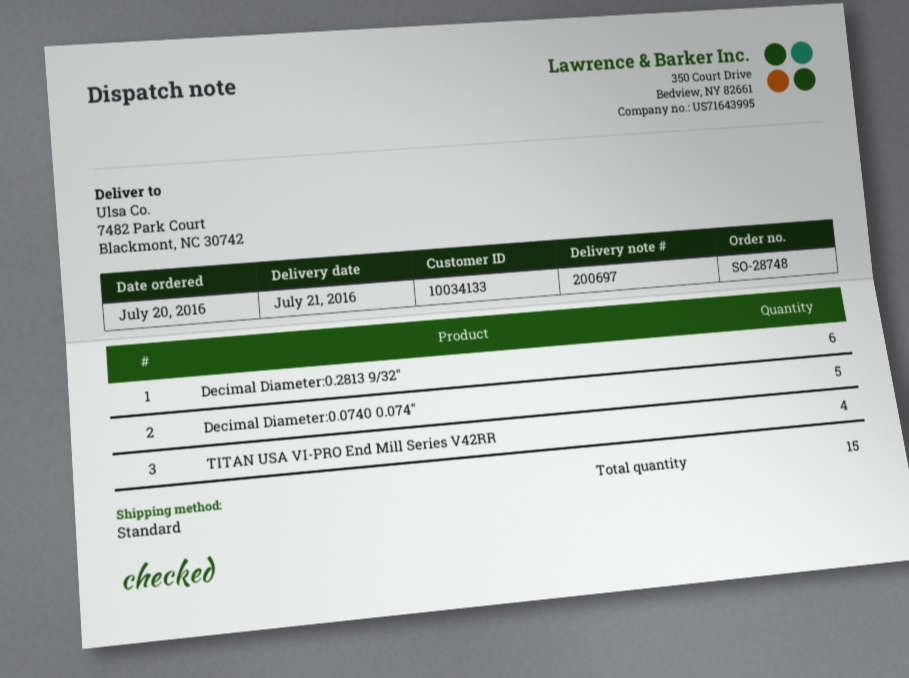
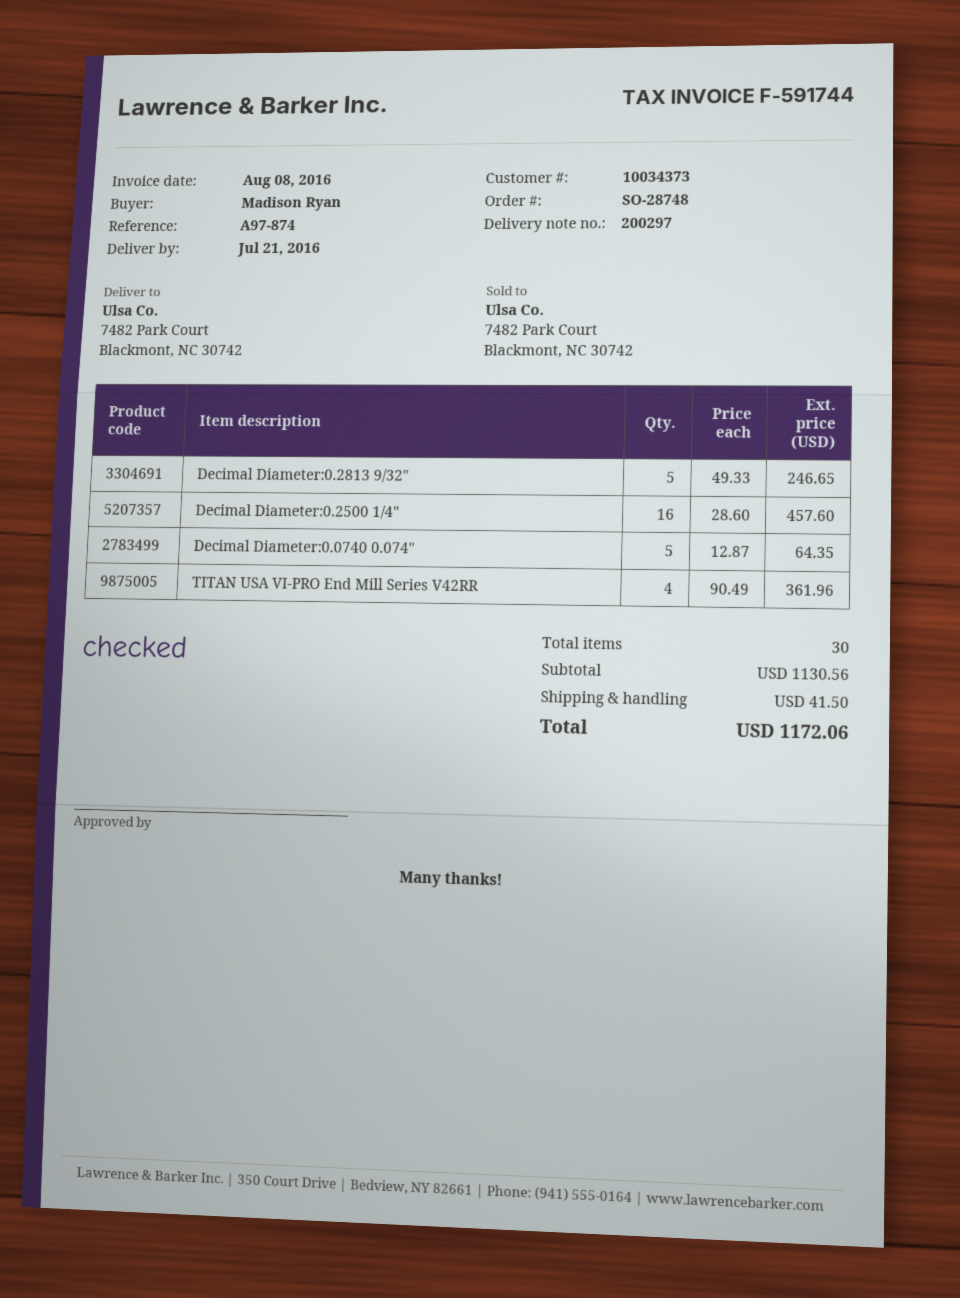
delivery note number: 200697 -> 200297
customer number: 10034133 -> 10034373
Decimal Diameter:0.2813 9/32": 6 -> 5
Decimal Diameter:0.2500 1/4": none -> 16
total quantity: 15 -> 30

